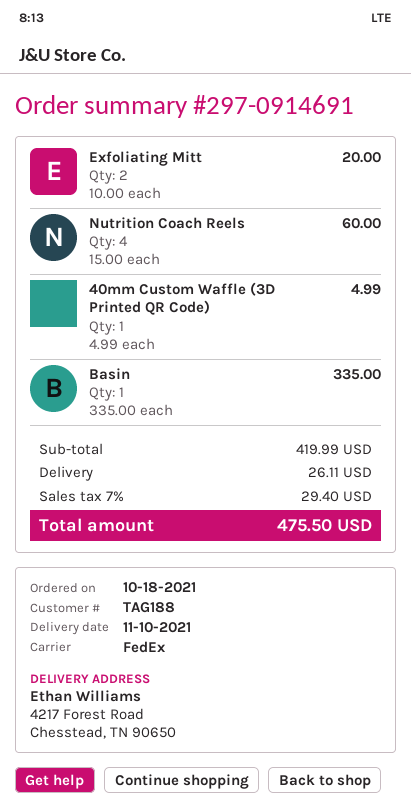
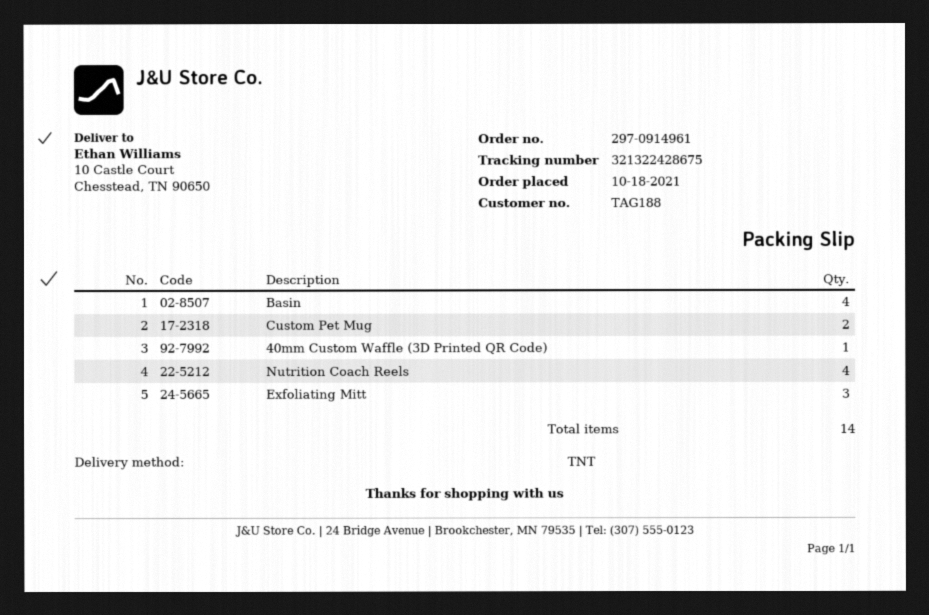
order number: 297-0914691 -> 297-0914961
shipping method: FedEx -> TNT
ship to: 4217 Forest Road, Chesstead, TN 90650 -> 10 Castle Court, Chesstead, TN 90650
Exfoliating Mitt: 2 -> 3
Basin: 1 -> 4
Custom Pet Mug: none -> 2

